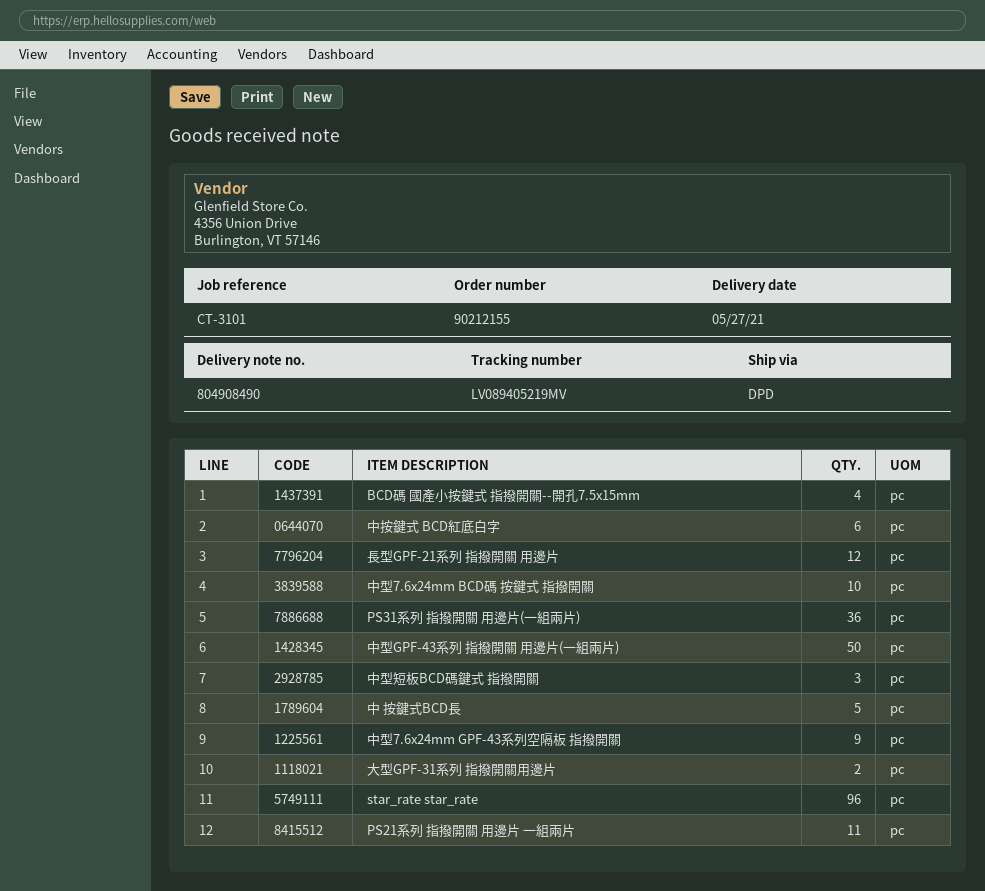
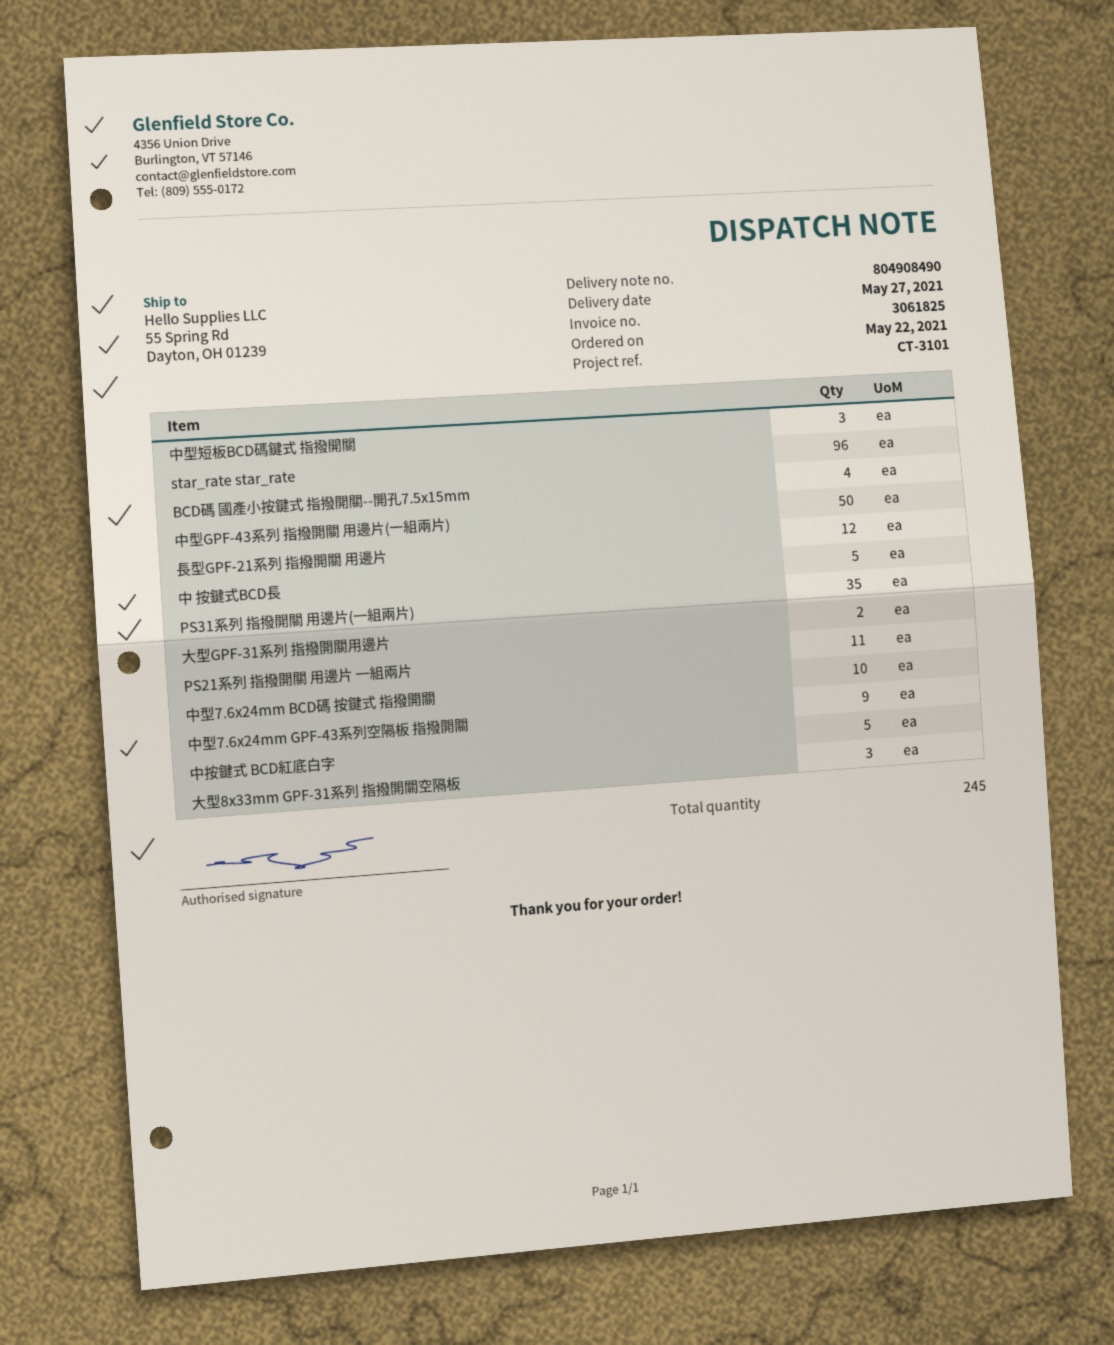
中按鍵式 BCD紅底白字: 6 -> 5
PS31系列 指撥開關 用邊片(一組兩片): 36 -> 35
大型8x33mm GPF-31系列 指撥開關空隔板: none -> 3

